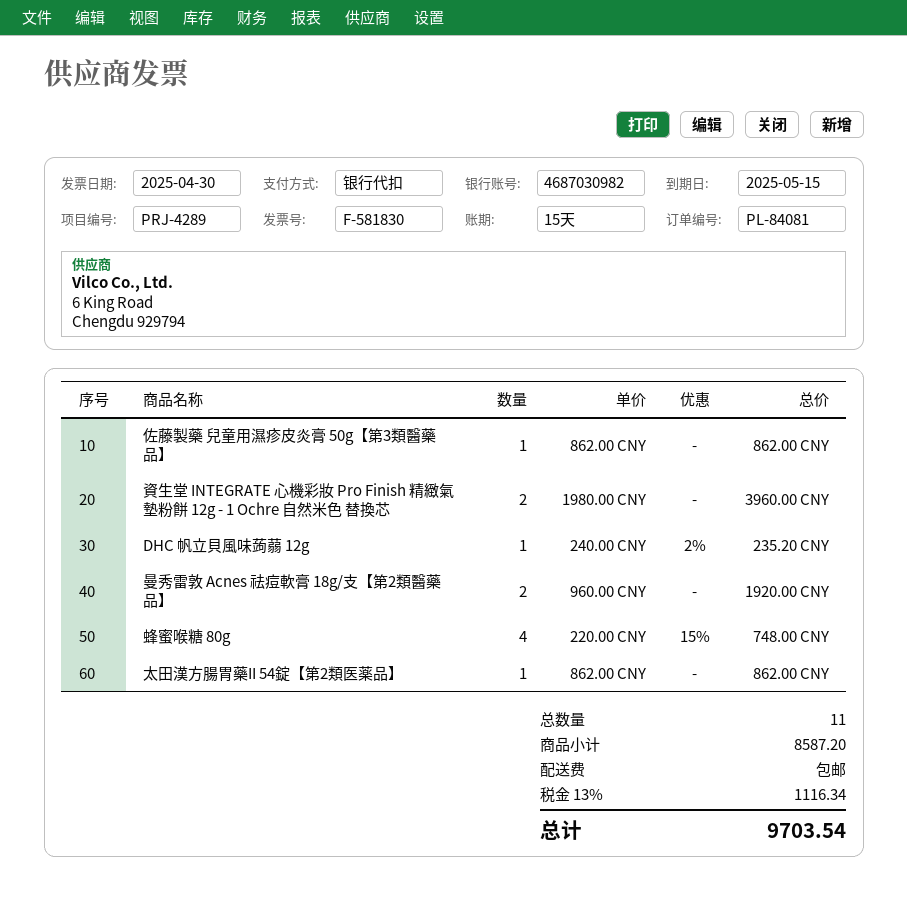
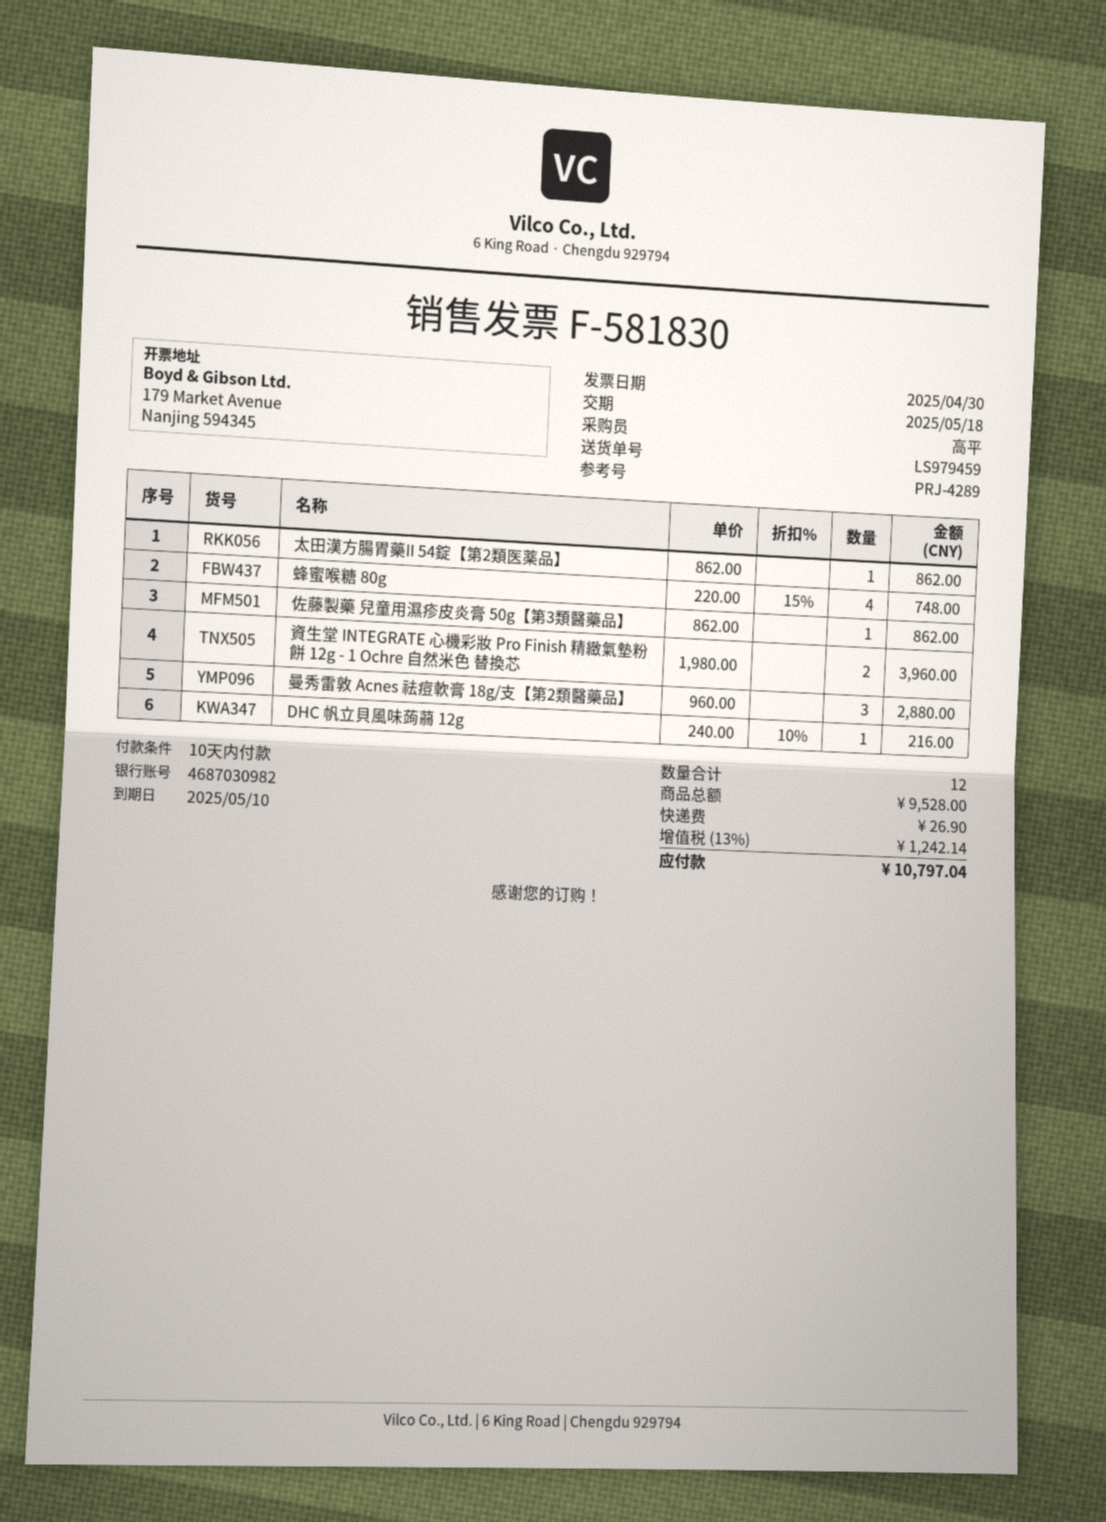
payment terms: 15 days -> 10 days
due date: 2025-05-15 -> 2025-05-10
DHC 帆立貝風味蒟蒻 12g: 1 x 240.00 - 2% = 235.20 -> 1 x 240.00 - 10% = 216.00
曼秀雷敦 Acnes 祛痘軟膏 18g/支【第2類醫藥品】: 2 x 960.00 = 1920.00 -> 3 x 960.00 = 2880.00
total quantity: 11 -> 12
subtotal: 8587.20 -> 9528.00
shipping: 0.00 -> 26.90
tax: 13% = 1116.34 -> 13% = 1242.14
total: 9703.54 -> 10797.04

